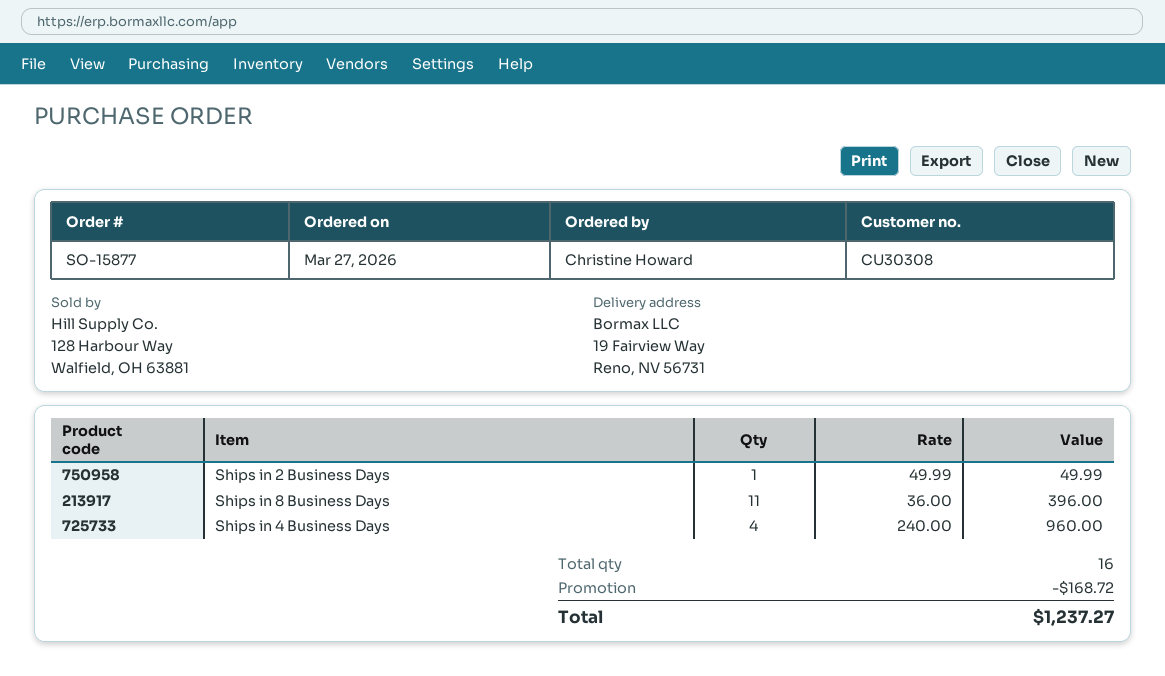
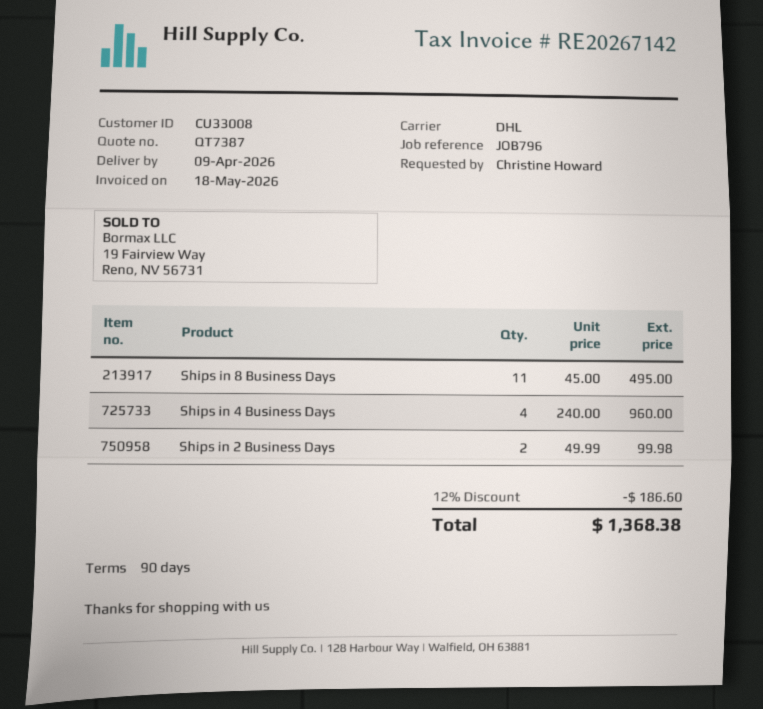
customer number: CU30308 -> CU33008
Ships in 2 Business Days: 1 x 49.99 = 49.99 -> 2 x 49.99 = 99.98
Ships in 8 Business Days: 11 x 36.00 = 396.00 -> 11 x 45.00 = 495.00
discount: 168.72 -> 186.60
total: 1237.27 -> 1368.38

